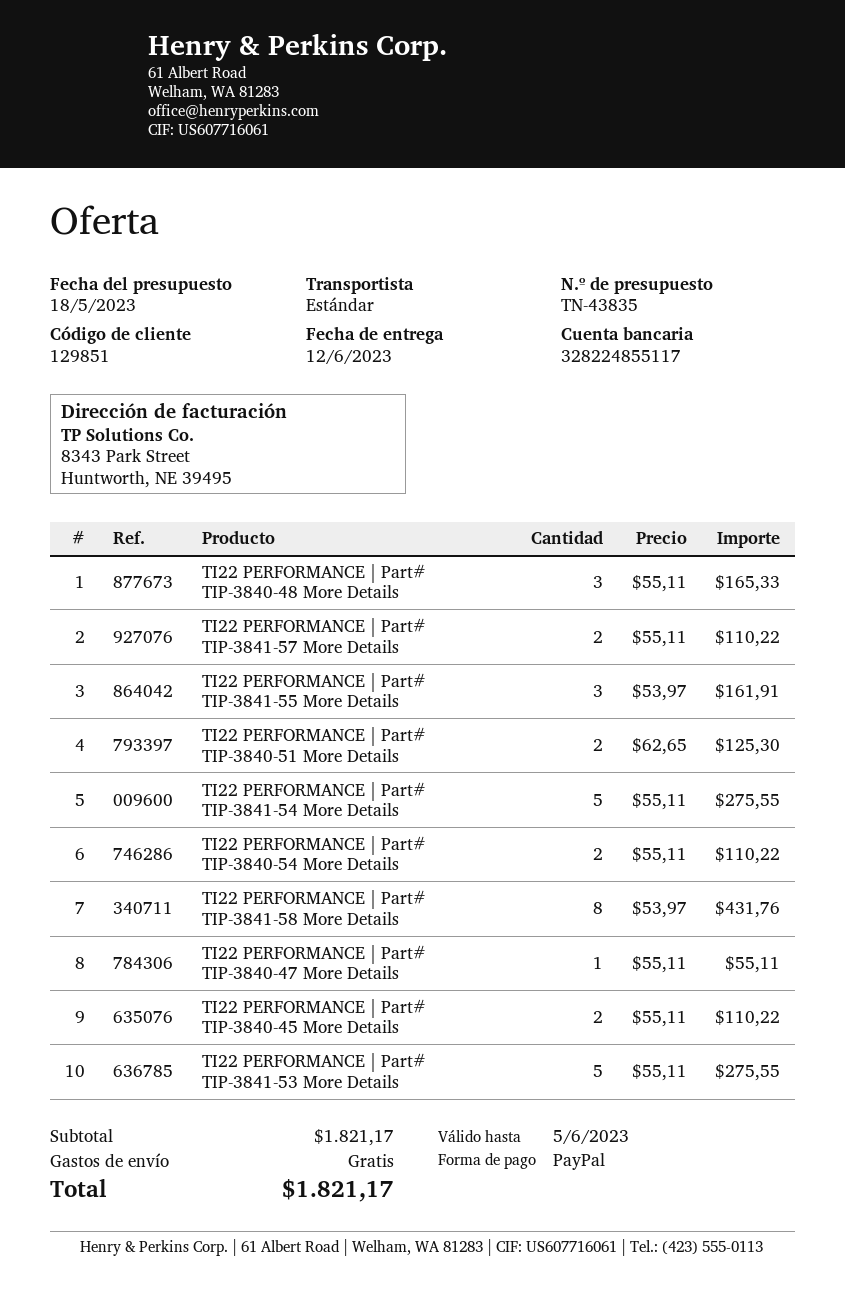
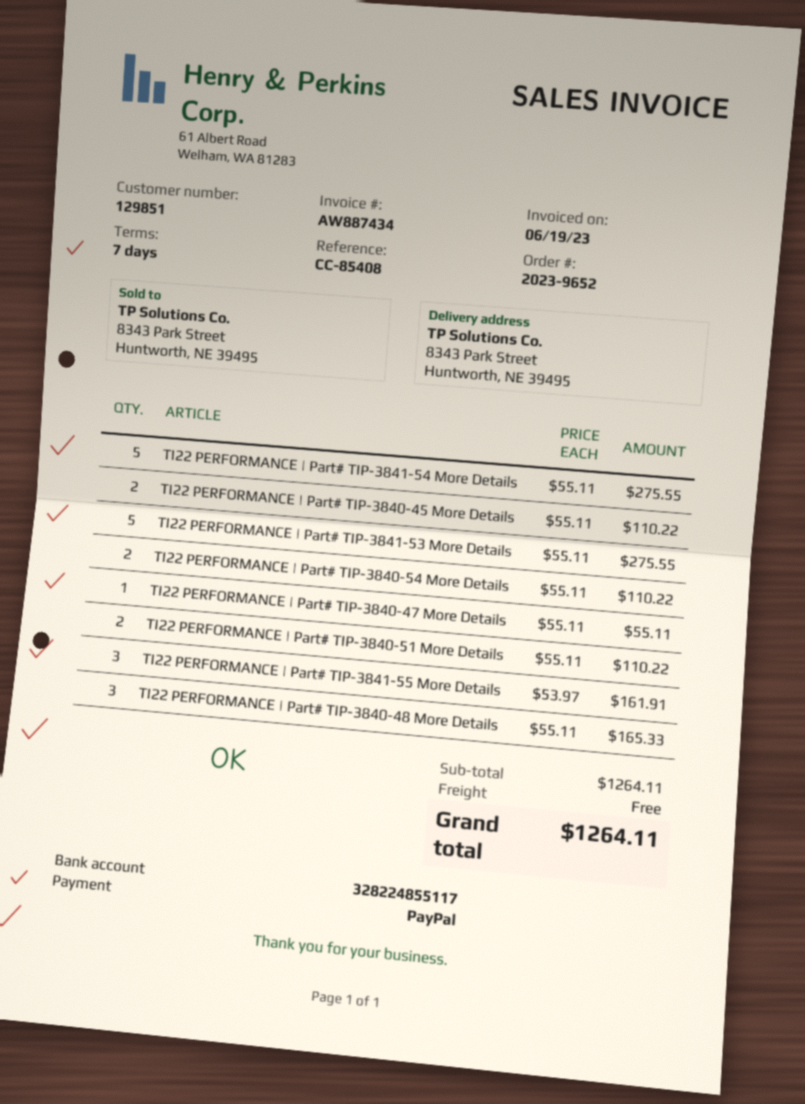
TI22 PERFORMANCE | Part# TIP-3841-57 More Details: 2 x 55.11 = 110.22 -> none
TI22 PERFORMANCE | Part# TIP-3840-51 More Details: 2 x 62.65 = 125.30 -> 2 x 55.11 = 110.22
TI22 PERFORMANCE | Part# TIP-3841-58 More Details: 8 x 53.97 = 431.76 -> none
subtotal: 1821.17 -> 1264.11
total: 1821.17 -> 1264.11

